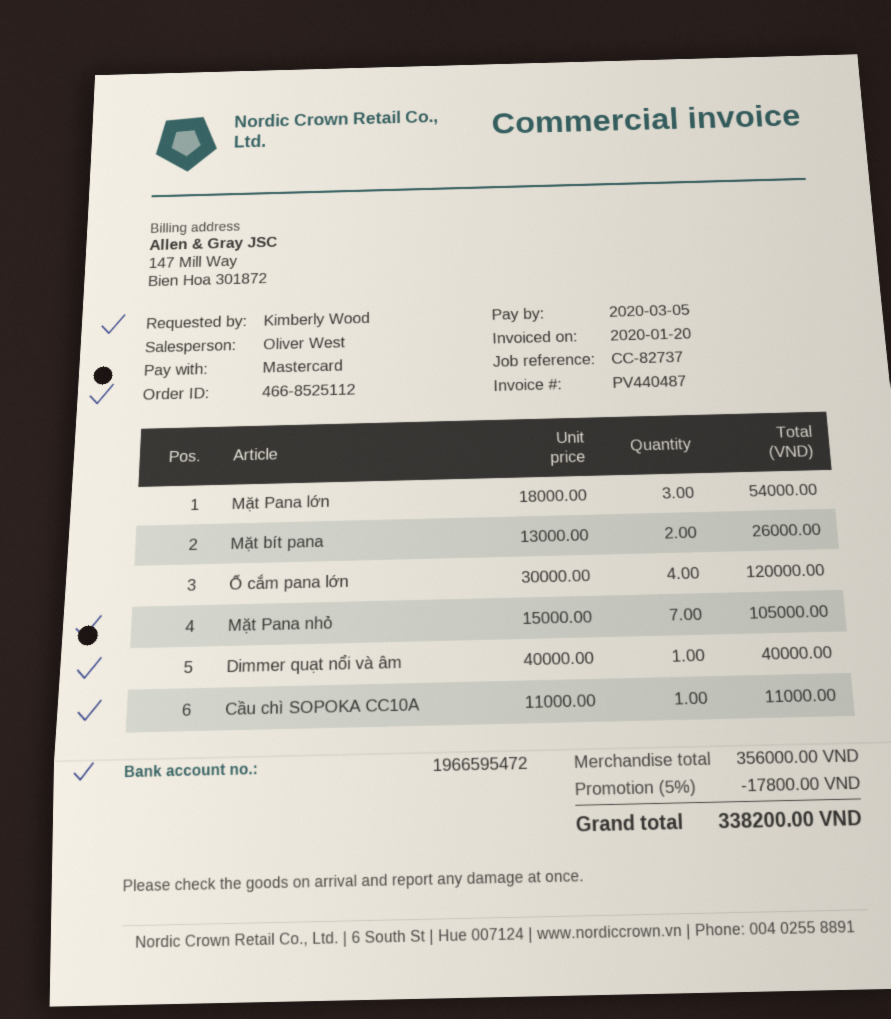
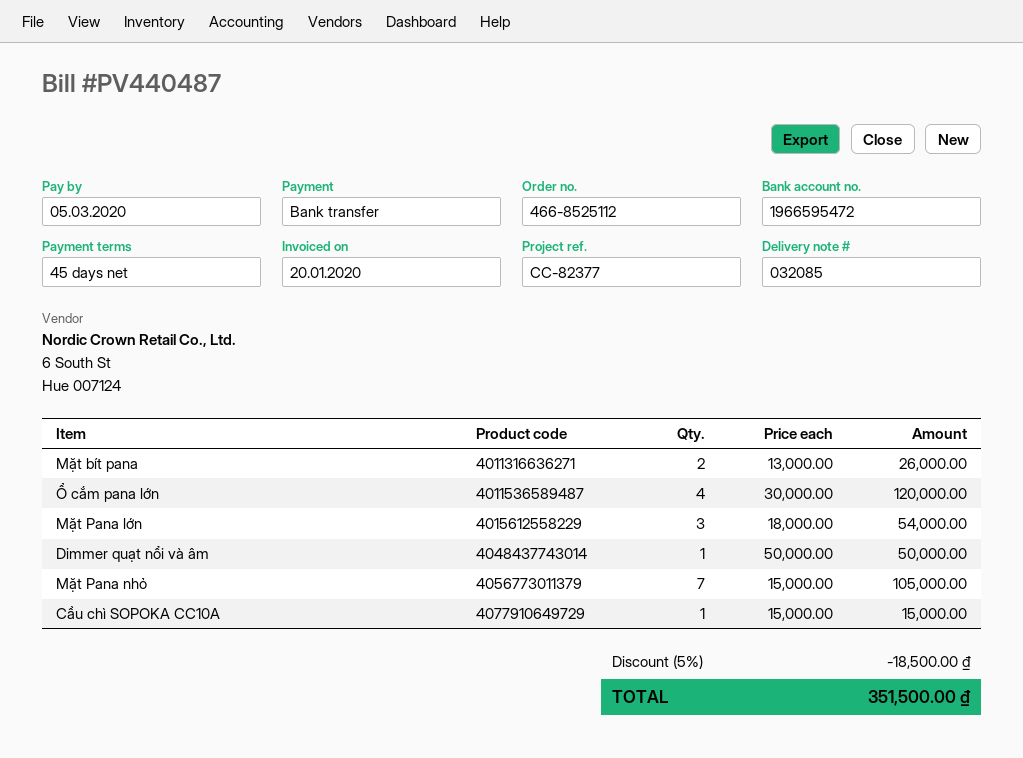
reference: CC-82737 -> CC-82377
payment method: Mastercard -> bank transfer
Dimmer quạt nổi và âm: 1 x 40000.00 = 40000.00 -> 1 x 50000.00 = 50000.00
Cầu chì SOPOKA CC10A: 1 x 11000.00 = 11000.00 -> 1 x 15000.00 = 15000.00
discount: 5% = 17800.00 -> 5% = 18500.00
total: 338200.00 -> 351500.00

